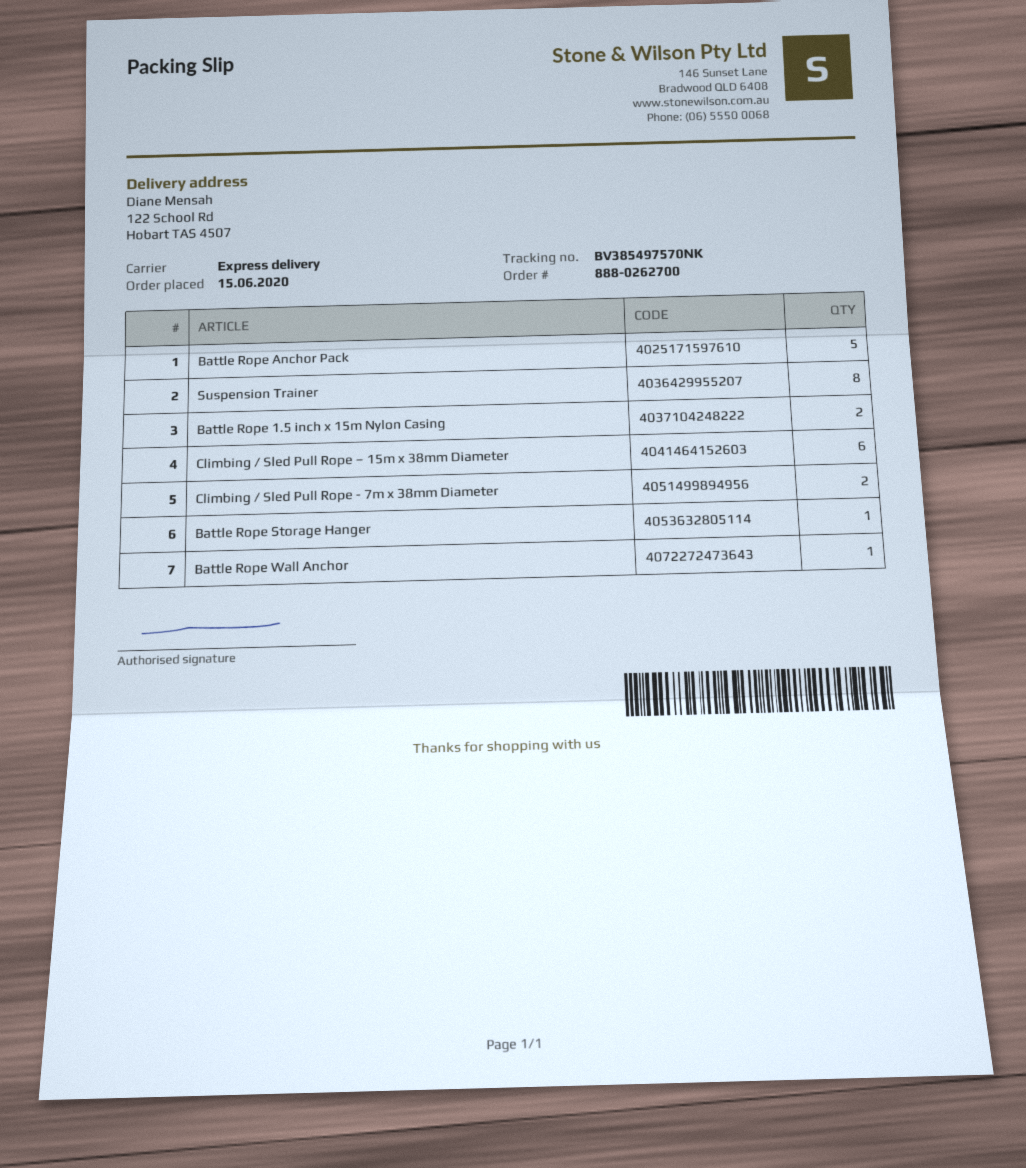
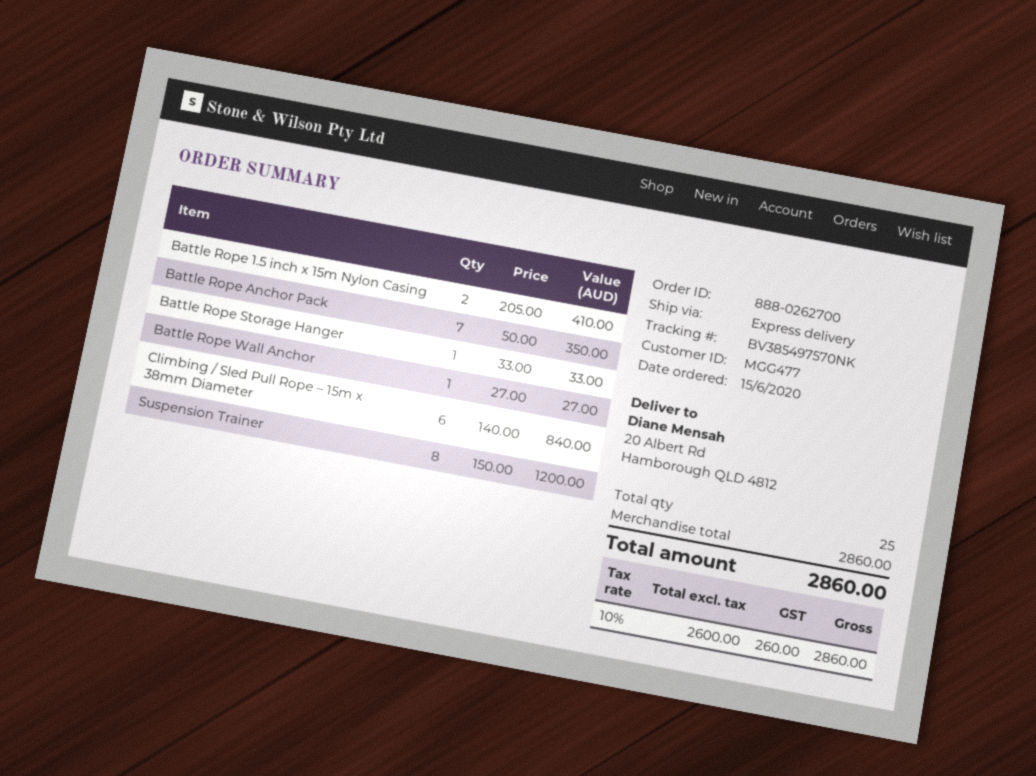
ship to: 122 School Rd, Hobart TAS 4507 -> 20 Albert Rd, Hamborough QLD 4812
Battle Rope Anchor Pack: 5 -> 7
Climbing / Sled Pull Rope - 7m x 38mm Diameter: 2 -> none

